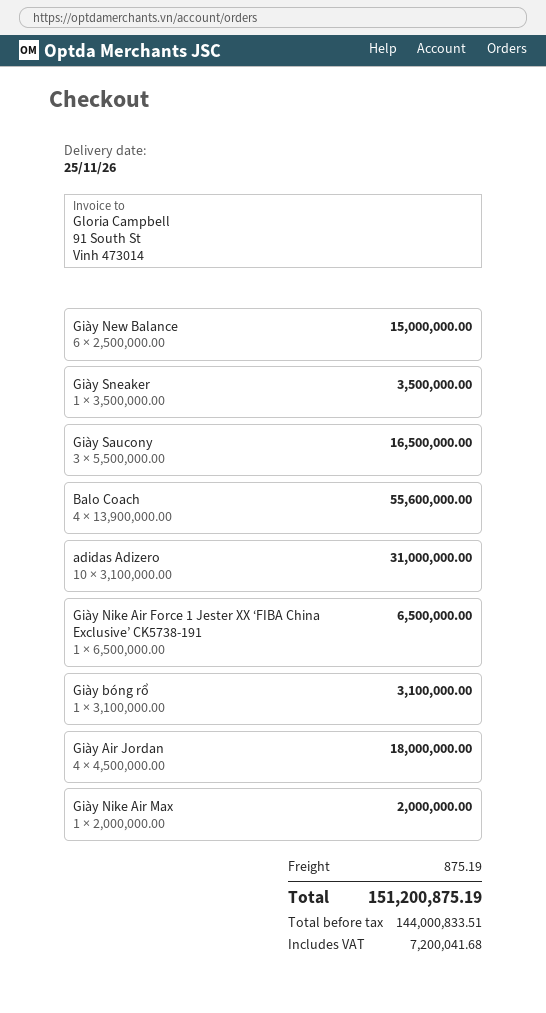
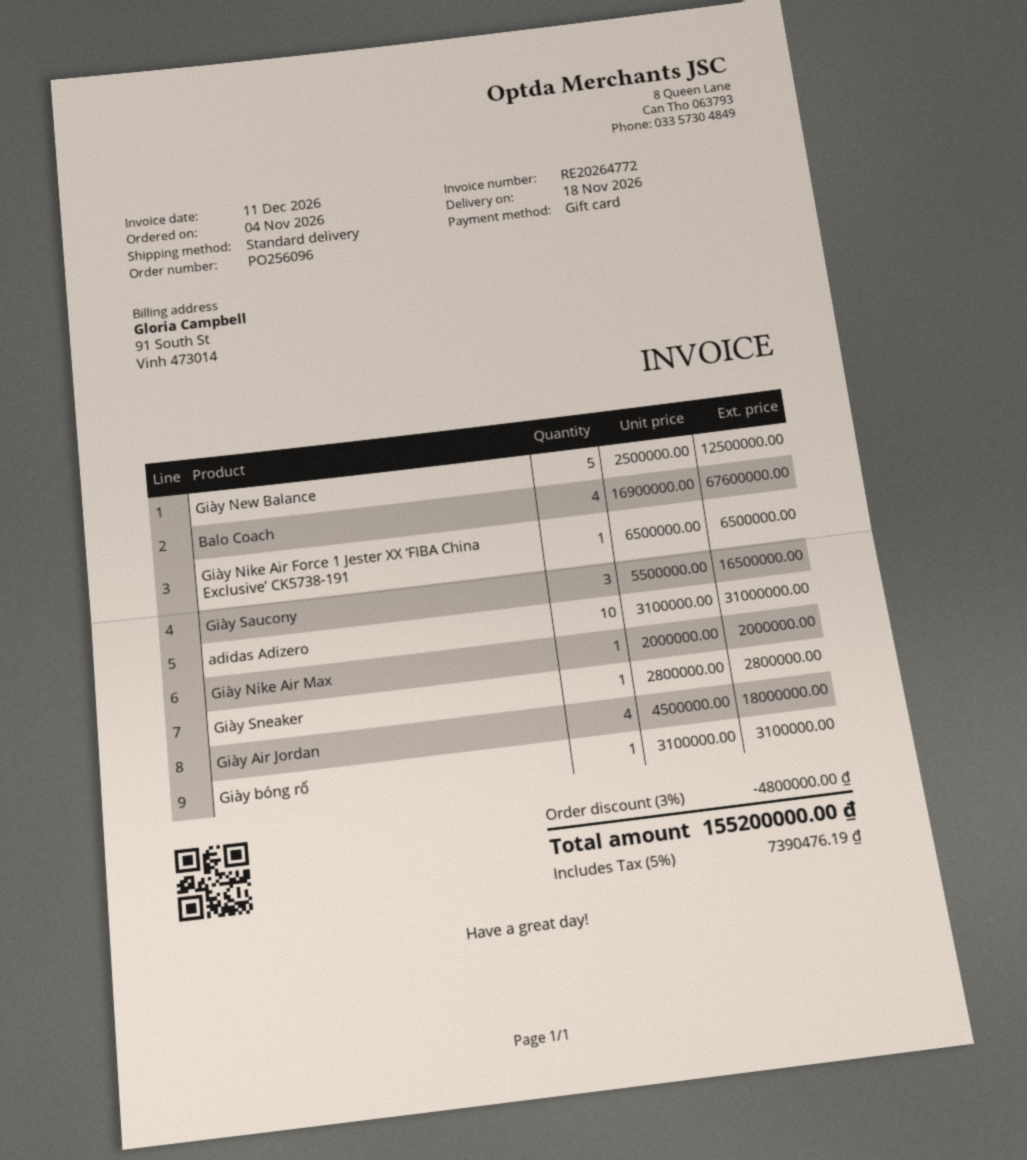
delivery date: 2026-11-25 -> 2026-11-18
Giày New Balance: 6 x 2500000.00 = 15000000.00 -> 5 x 2500000.00 = 12500000.00
Giày Sneaker: 1 x 3500000.00 = 3500000.00 -> 1 x 2800000.00 = 2800000.00
Balo Coach: 4 x 13900000.00 = 55600000.00 -> 4 x 16900000.00 = 67600000.00
discount: none -> 3% = 4800000.00
shipping: 875.19 -> none
tax: 7200041.68 -> 7390476.19
total: 151200875.19 -> 155200000.00

